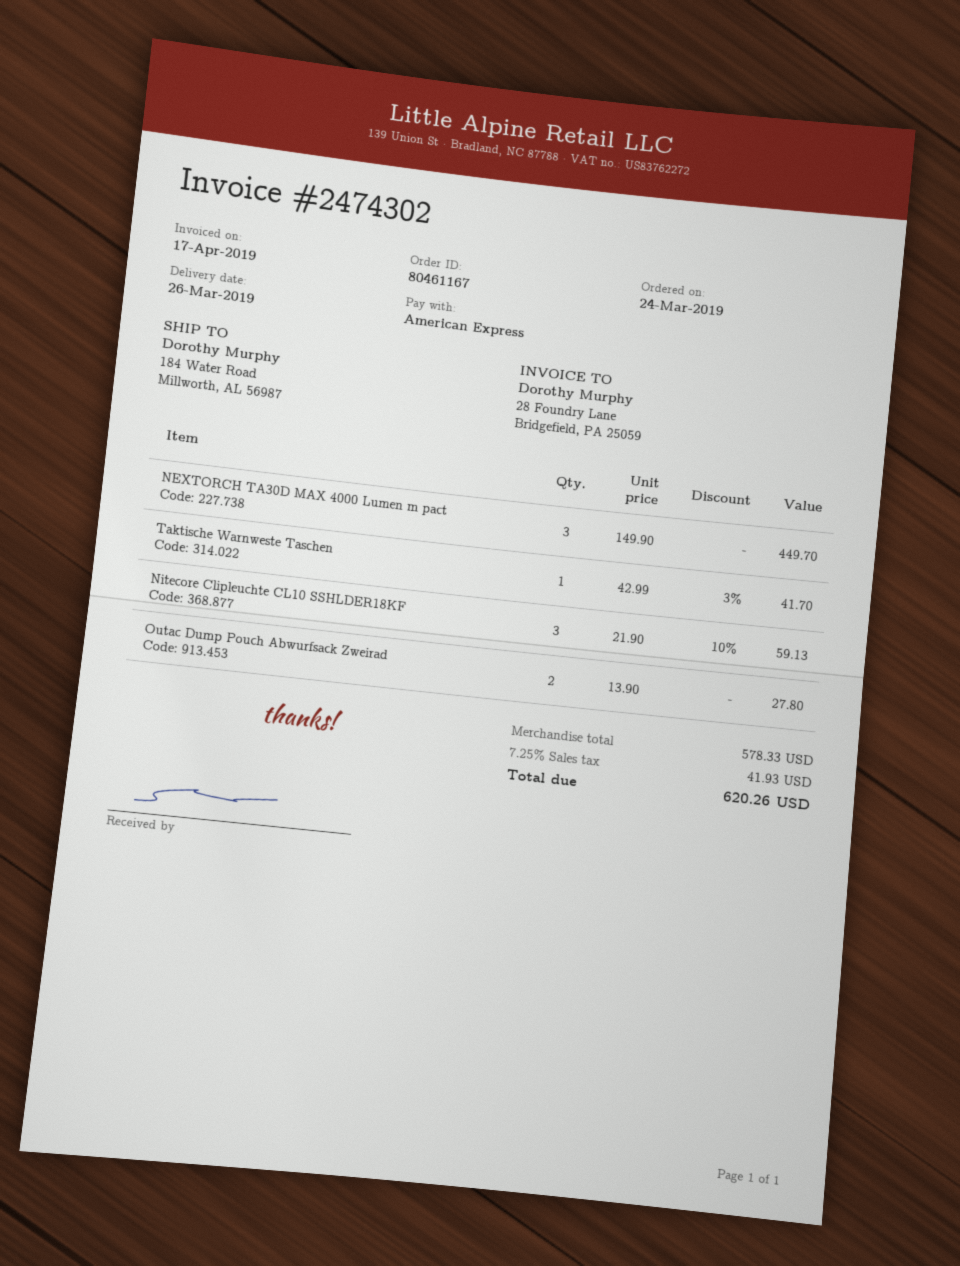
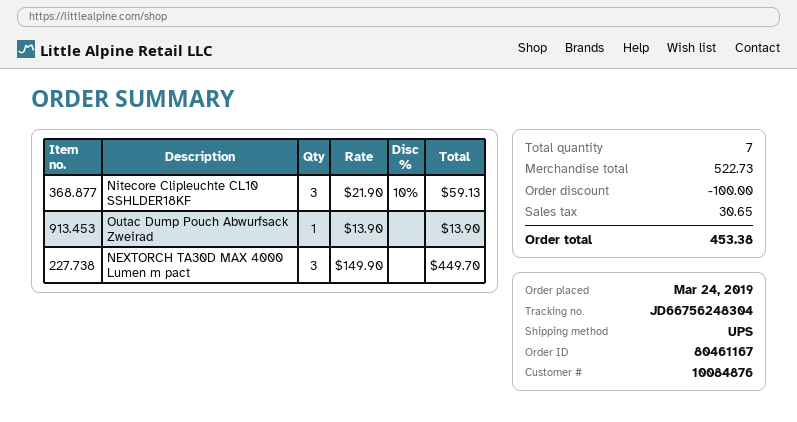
Taktische Warnweste Taschen: 1 x 42.99 - 3% = 41.70 -> none
Outac Dump Pouch Abwurfsack Zweirad: 2 x 13.90 = 27.80 -> 1 x 13.90 = 13.90
subtotal: 578.33 -> 522.73
discount: none -> 100.00
tax: 41.93 -> 30.65
total: 620.26 -> 453.38

